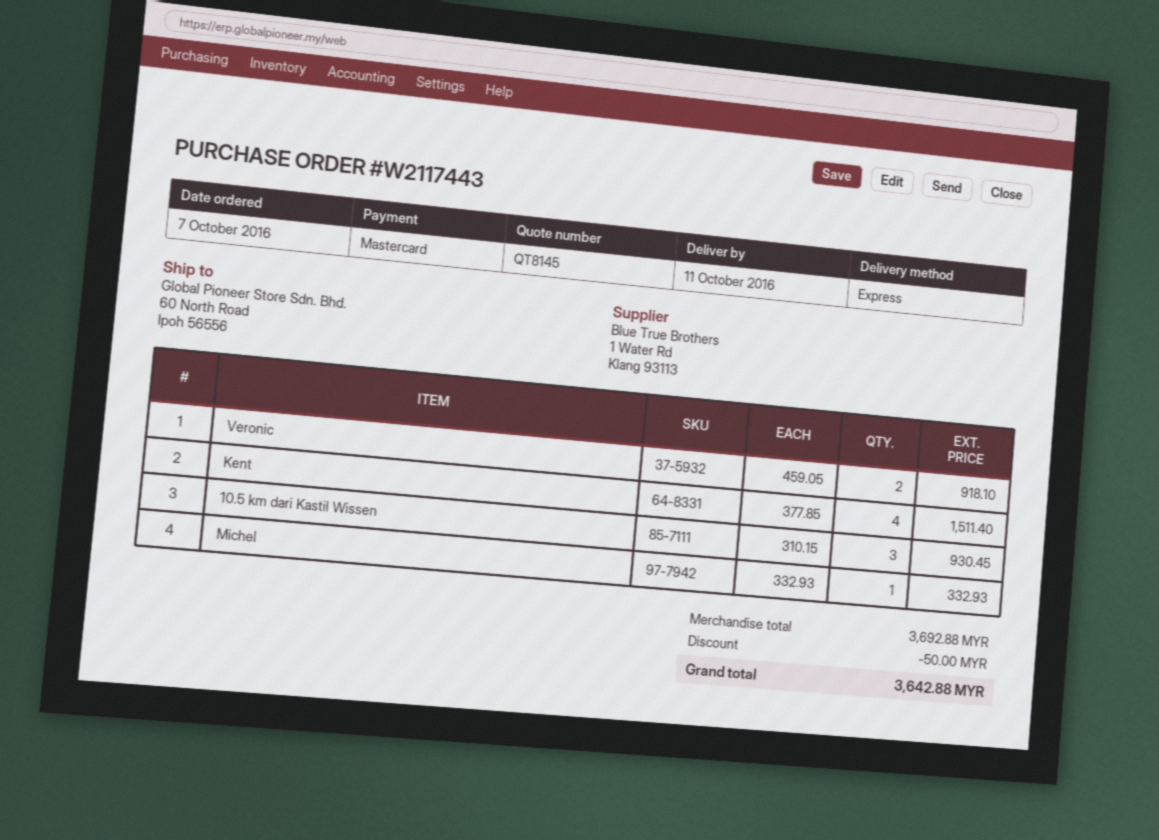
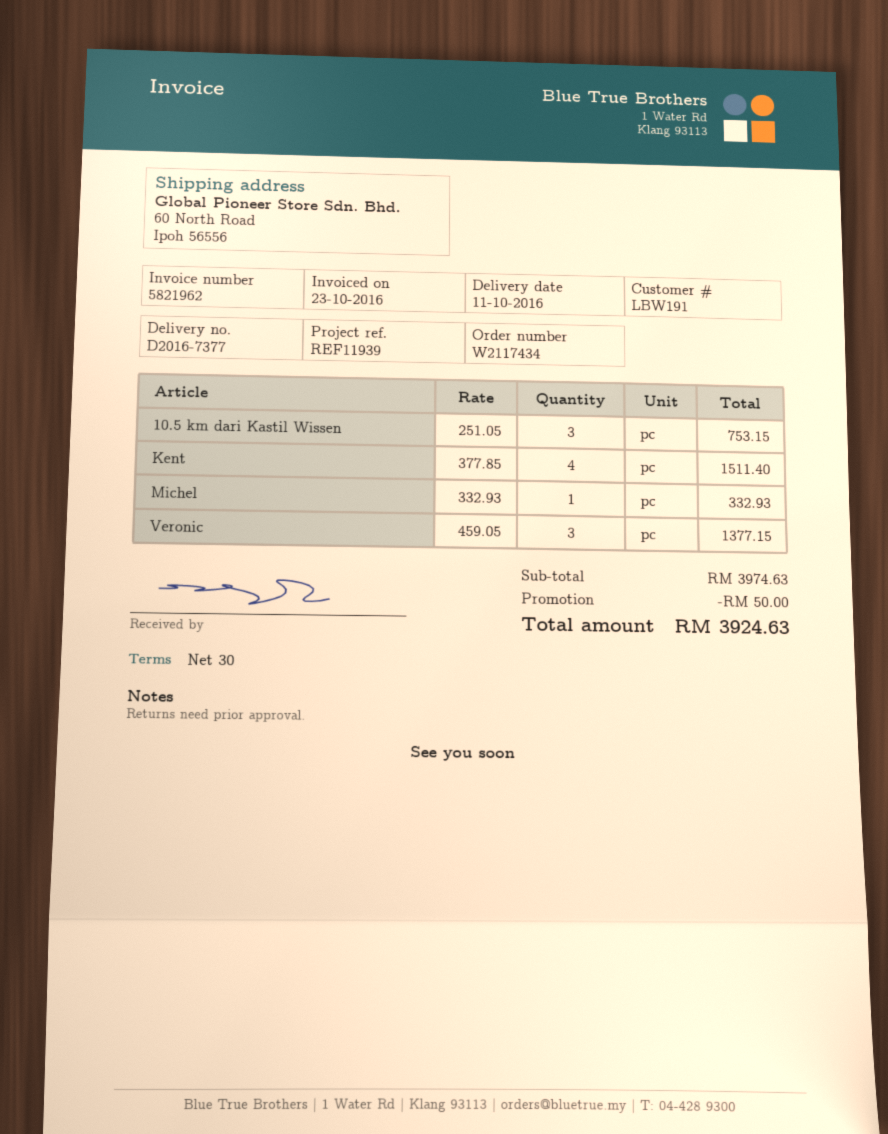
order number: W2117443 -> W2117434
Veronic: 2 x 459.05 = 918.10 -> 3 x 459.05 = 1377.15
10.5 km dari Kastil Wissen: 3 x 310.15 = 930.45 -> 3 x 251.05 = 753.15
subtotal: 3692.88 -> 3974.63
total: 3642.88 -> 3924.63

